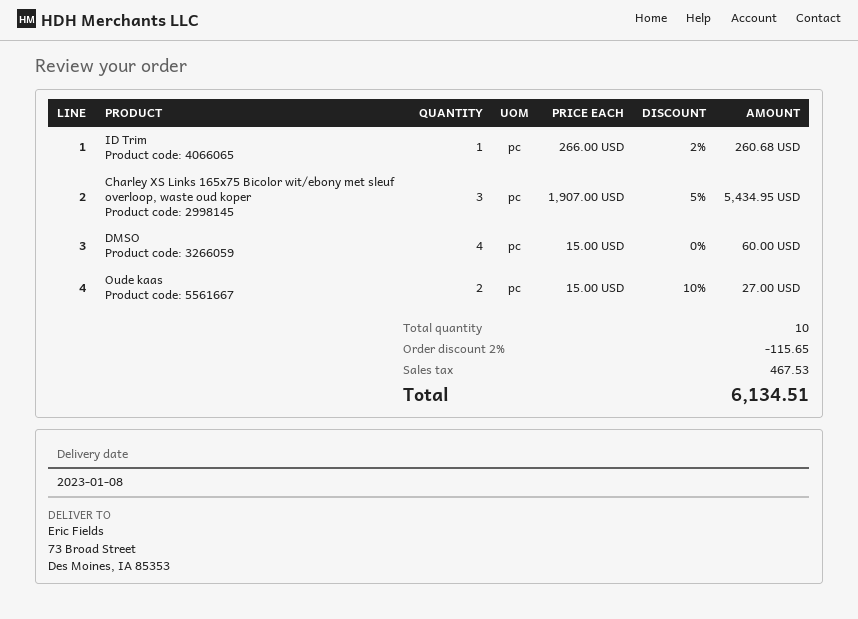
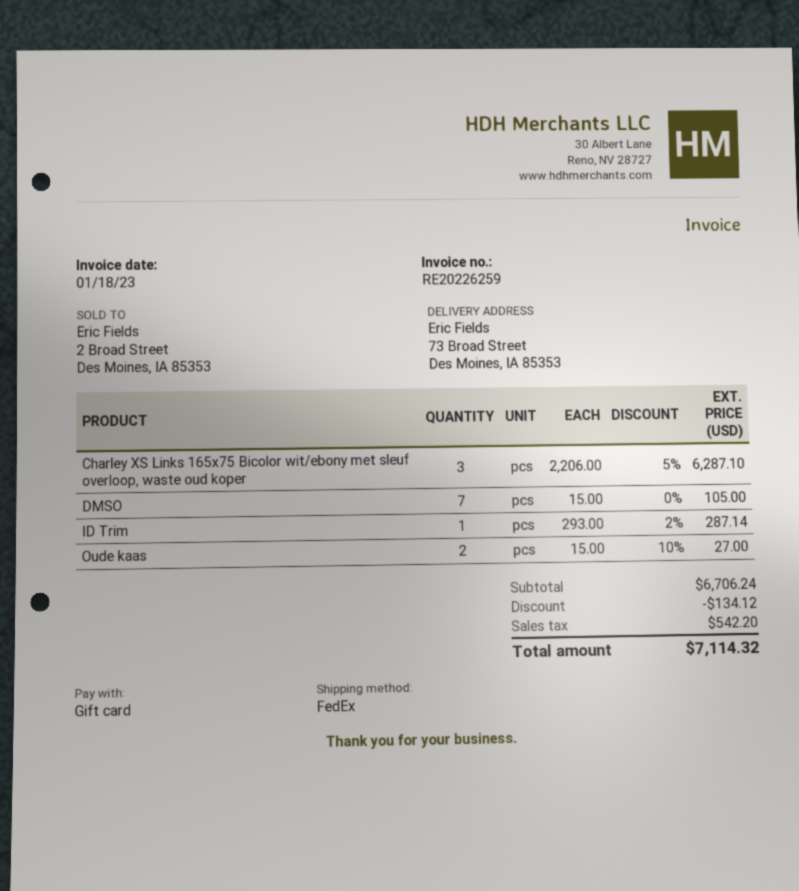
ID Trim: 1 x 266.00 - 2% = 260.68 -> 1 x 293.00 - 2% = 287.14
Charley XS Links 165x75 Bicolor wit/ebony met sleuf overloop, waste oud koper: 3 x 1907.00 - 5% = 5434.95 -> 3 x 2206.00 - 5% = 6287.10
DMSO: 4 x 15.00 = 60.00 -> 7 x 15.00 = 105.00
discount: 115.65 -> 134.12
tax: 467.53 -> 542.20
total: 6134.51 -> 7114.32

